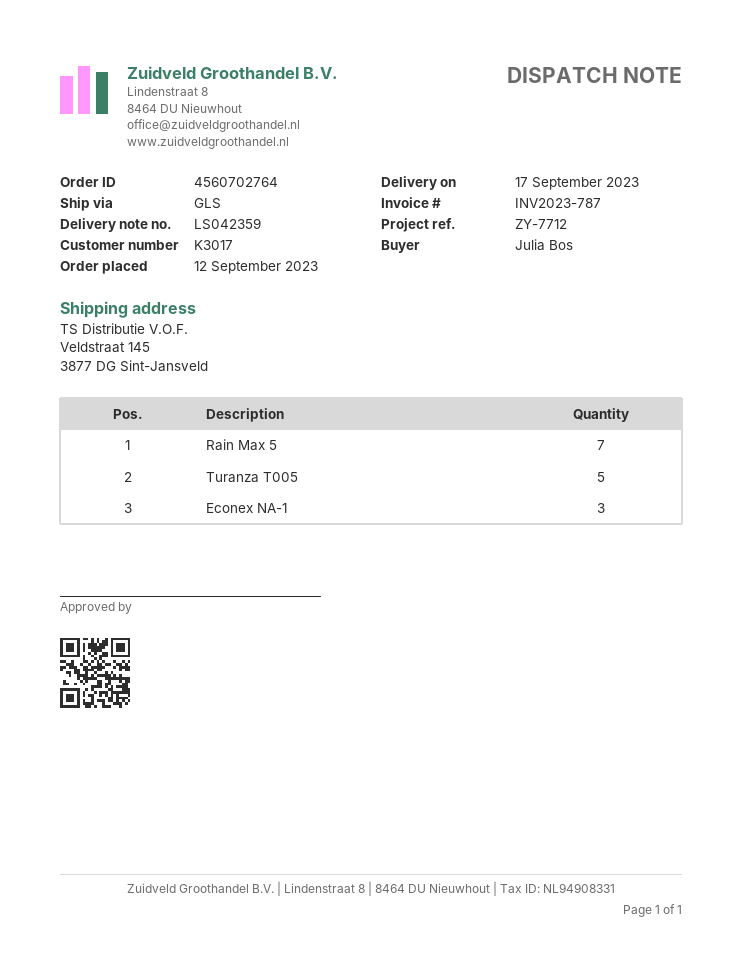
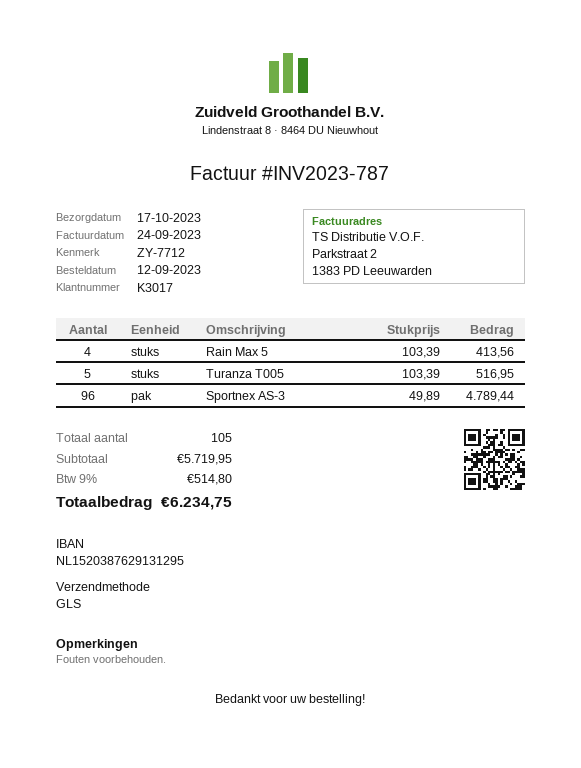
delivery date: 2023-09-17 -> 2023-10-17
Rain Max 5: 7 -> 4
Econex NA-1: 3 -> none
Sportnex AS-3: none -> 96

